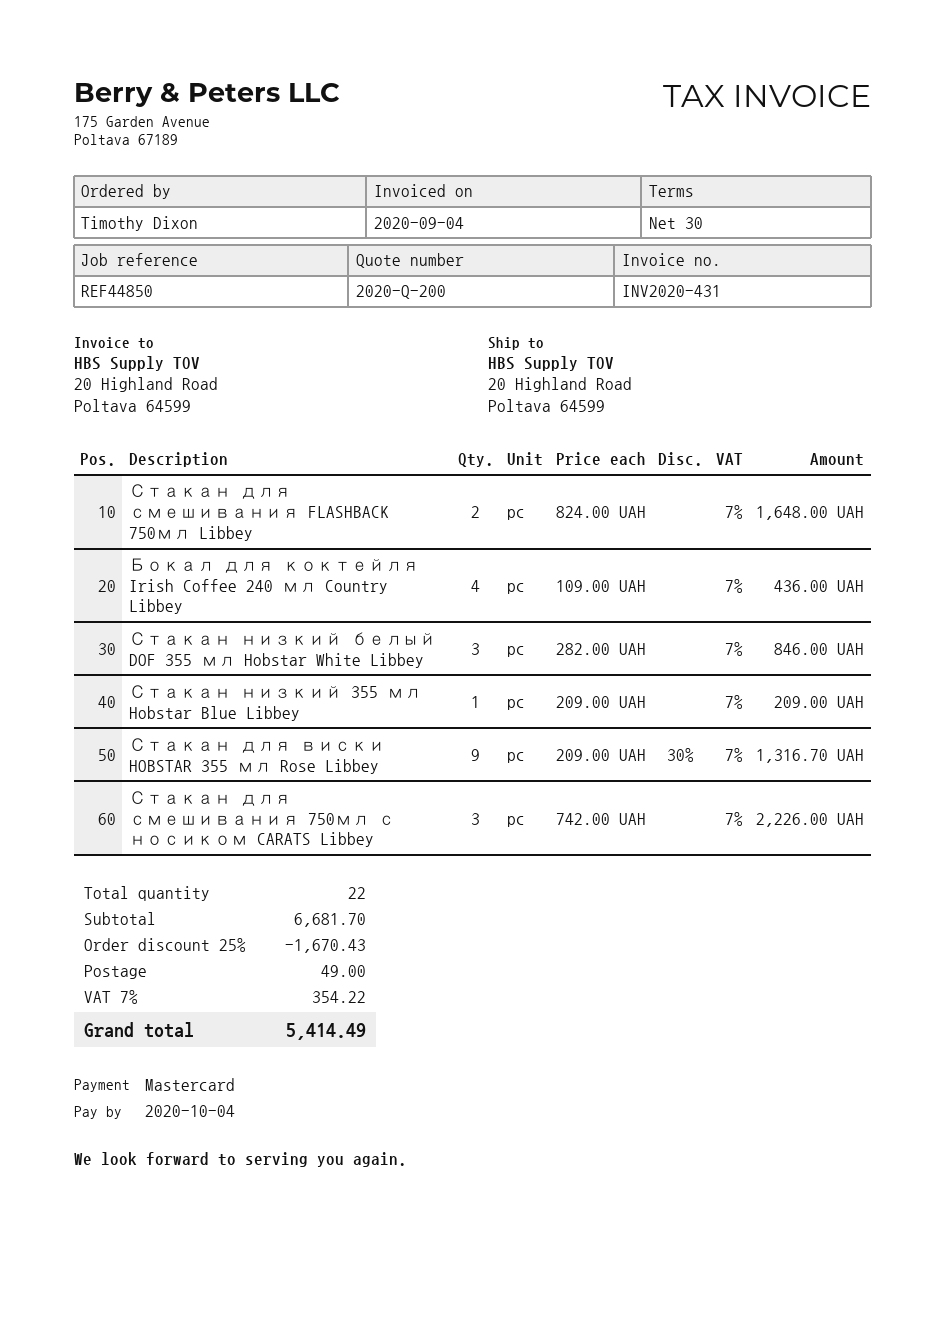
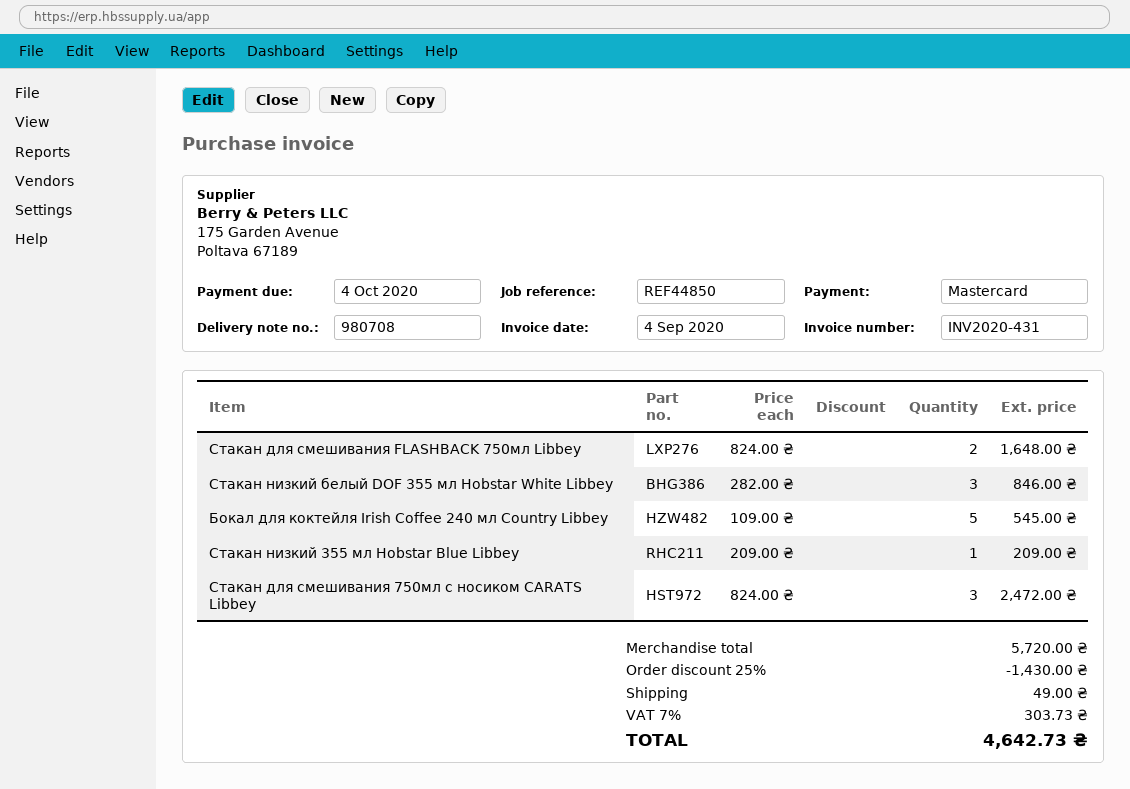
Бокал для коктейля Irish Coffee 240 мл Country Libbey: 4 x 109.00 = 436.00 -> 5 x 109.00 = 545.00
Стакан для виски HOBSTAR 355 мл Rose Libbey: 9 x 209.00 - 30% = 1316.70 -> none
Стакан для смешивания 750мл с носиком CARATS Libbey: 3 x 742.00 = 2226.00 -> 3 x 824.00 = 2472.00
subtotal: 6681.70 -> 5720.00
discount: 25% = 1670.43 -> 25% = 1430.00
tax: 7% = 354.22 -> 7% = 303.73
total: 5414.49 -> 4642.73

